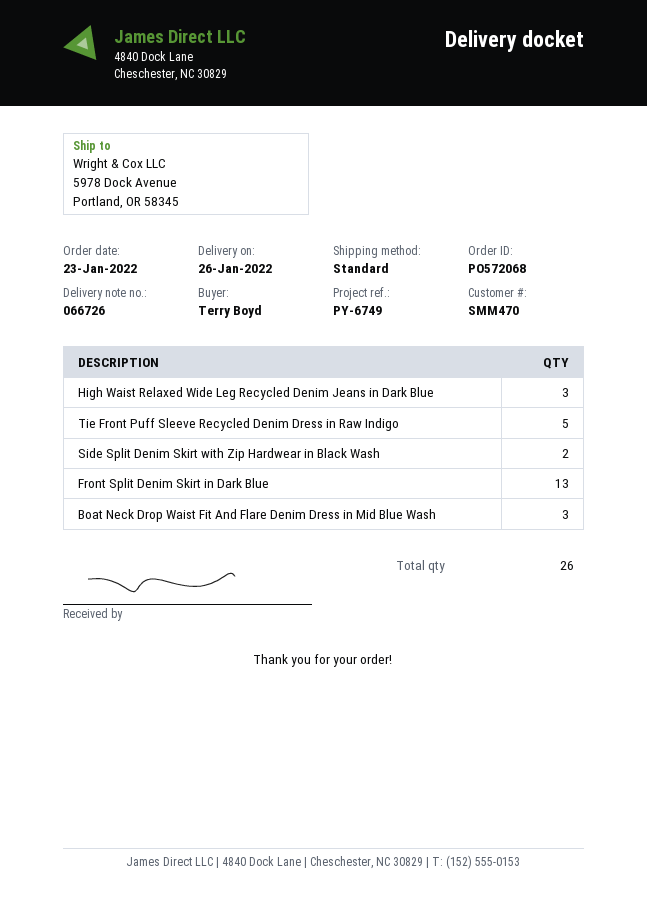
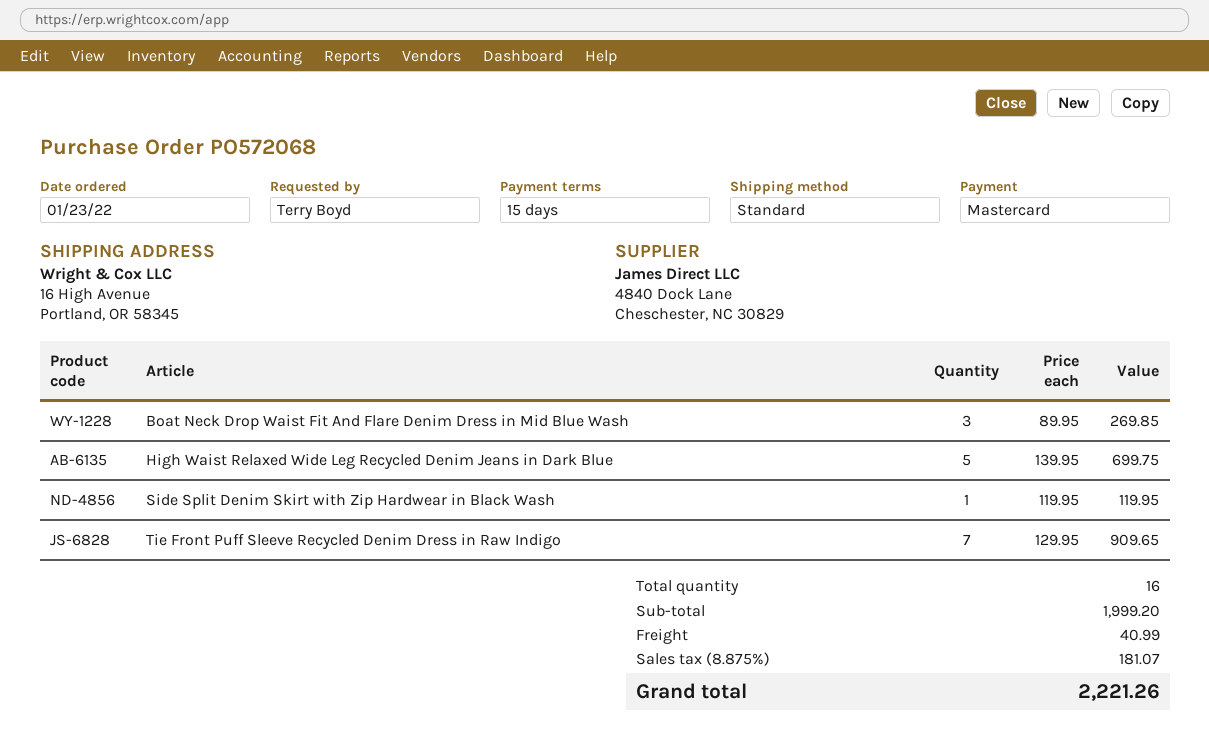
ship to: 5978 Dock Avenue, Portland, OR 58345 -> 16 High Avenue, Portland, OR 58345
High Waist Relaxed Wide Leg Recycled Denim Jeans in Dark Blue: 3 -> 5
Tie Front Puff Sleeve Recycled Denim Dress in Raw Indigo: 5 -> 7
Side Split Denim Skirt with Zip Hardwear in Black Wash: 2 -> 1
Front Split Denim Skirt in Dark Blue: 13 -> none
total quantity: 26 -> 16

